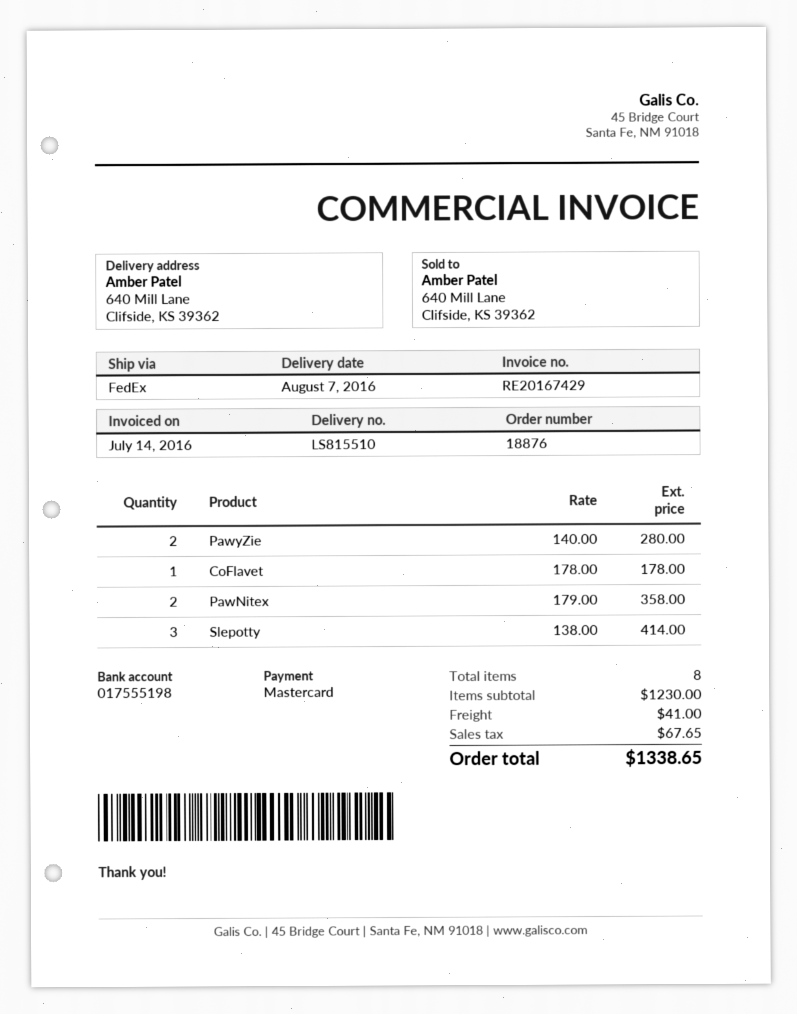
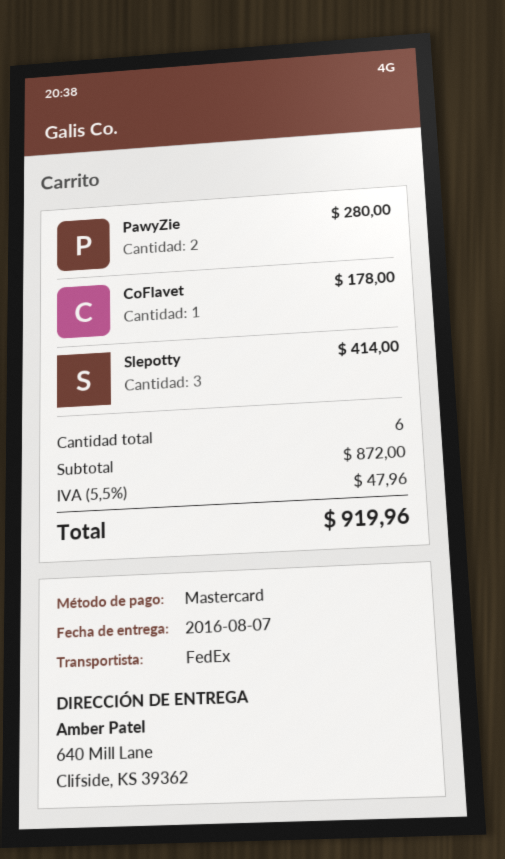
PawNitex: 2 for 358.00 -> none
total quantity: 8 -> 6
subtotal: 1230.00 -> 872.00
shipping: 41.00 -> none
tax: 67.65 -> 47.96
total: 1338.65 -> 919.96

